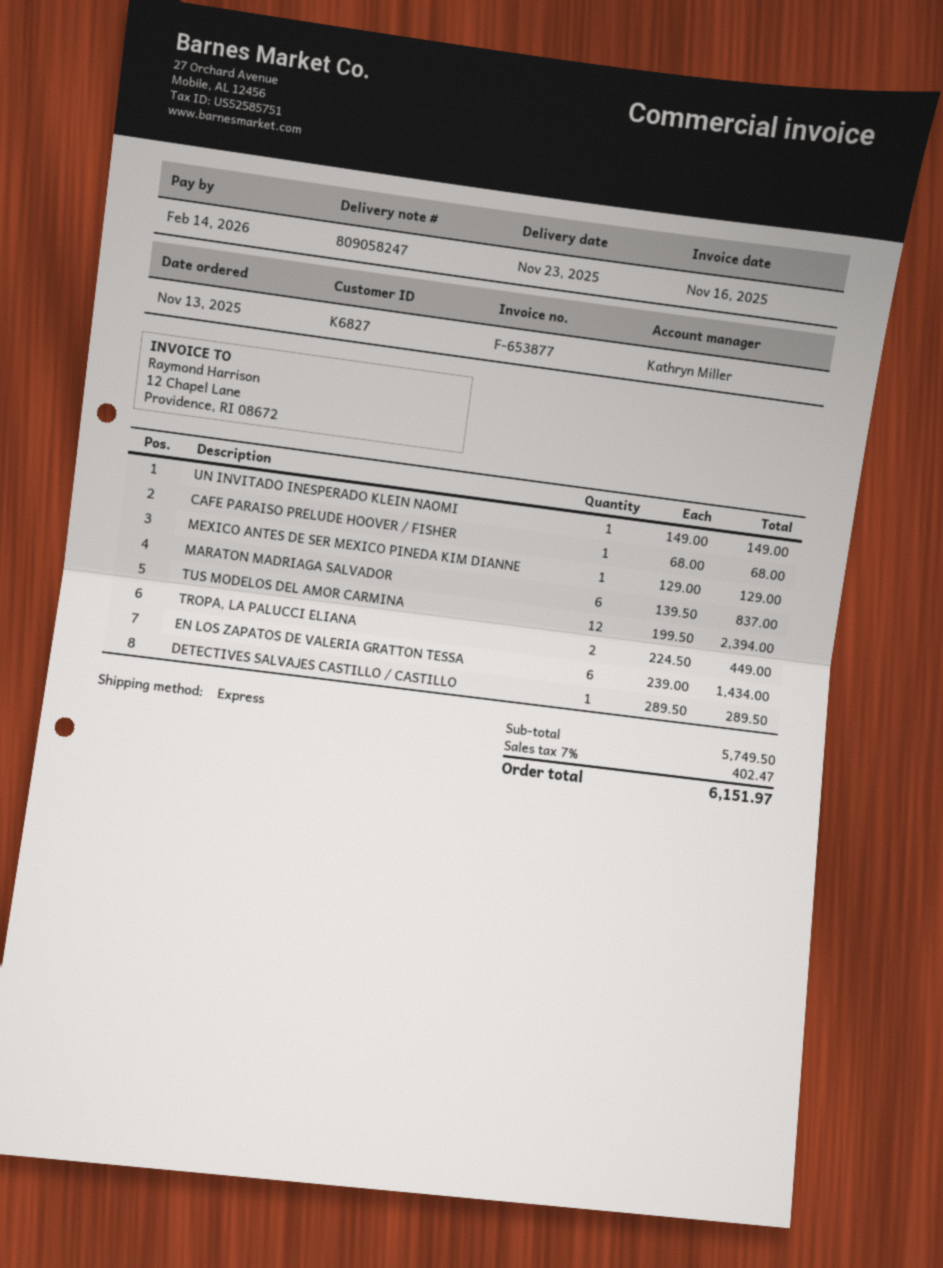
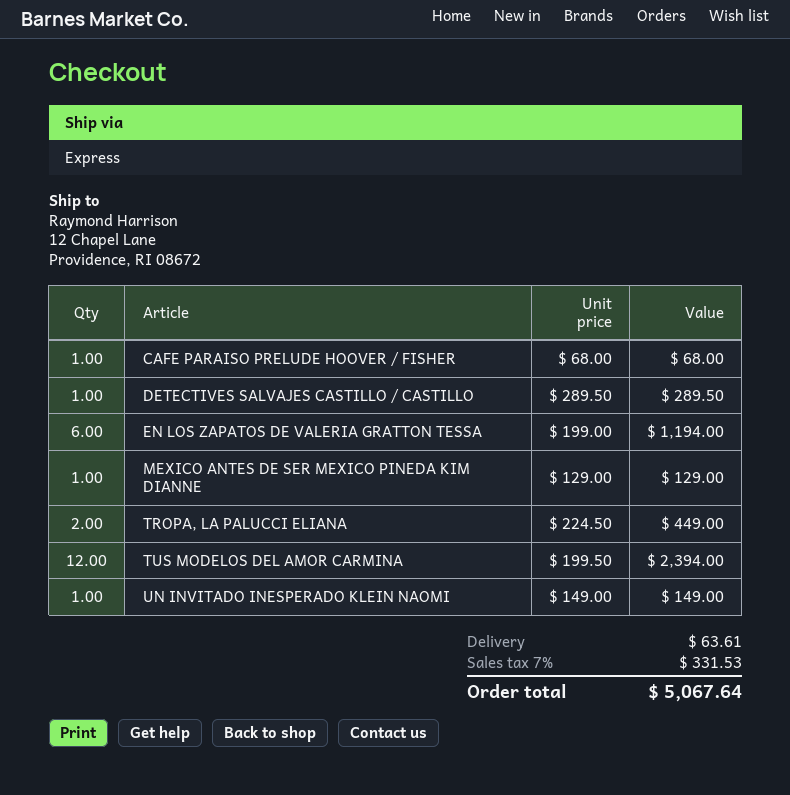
MARATON MADRIAGA SALVADOR: 6 x 139.50 = 837.00 -> none
EN LOS ZAPATOS DE VALERIA GRATTON TESSA: 6 x 239.00 = 1434.00 -> 6 x 199.00 = 1194.00
shipping: none -> 63.61
tax: 7% = 402.47 -> 7% = 331.53
total: 6151.97 -> 5067.64

